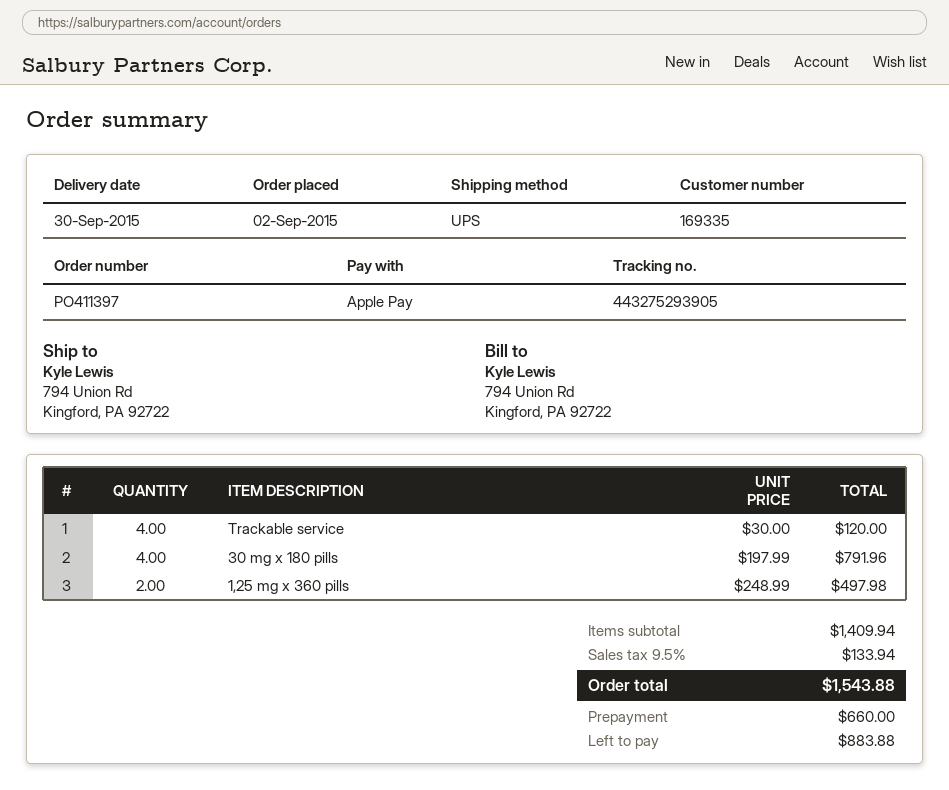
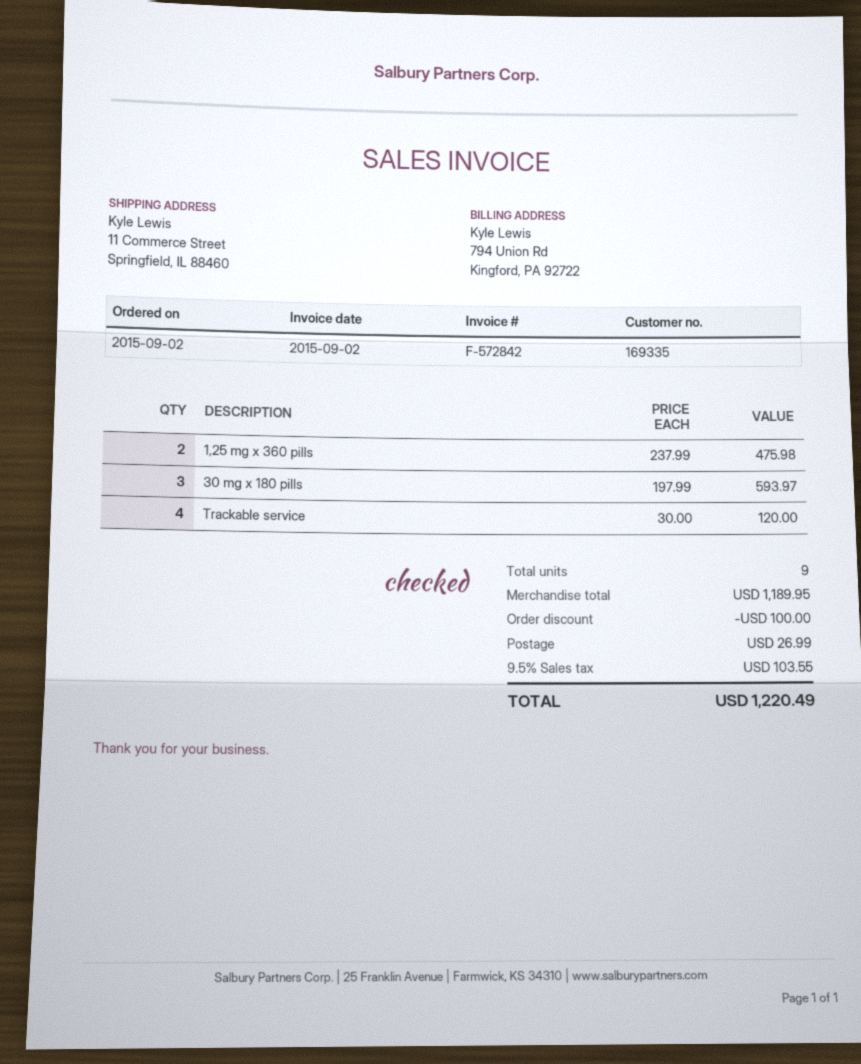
ship to: 794 Union Rd, Kingford, PA 92722 -> 11 Commerce Street, Springfield, IL 88460
30 mg x 180 pills: 4 x 197.99 = 791.96 -> 3 x 197.99 = 593.97
1,25 mg x 360 pills: 2 x 248.99 = 497.98 -> 2 x 237.99 = 475.98
subtotal: 1409.94 -> 1189.95
discount: none -> 100.00
shipping: none -> 26.99
tax: 9.5% = 133.94 -> 9.5% = 103.55
total: 1543.88 -> 1220.49

